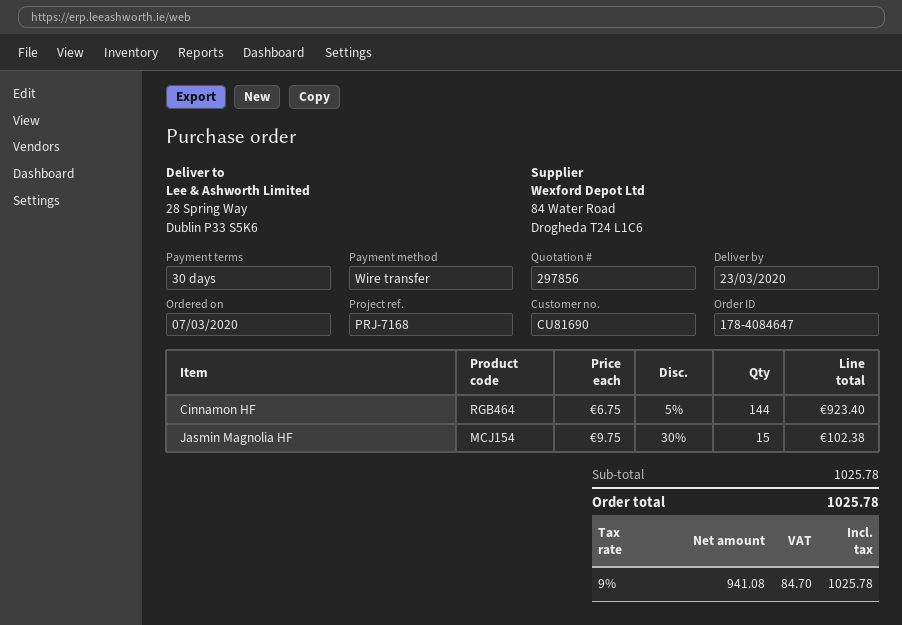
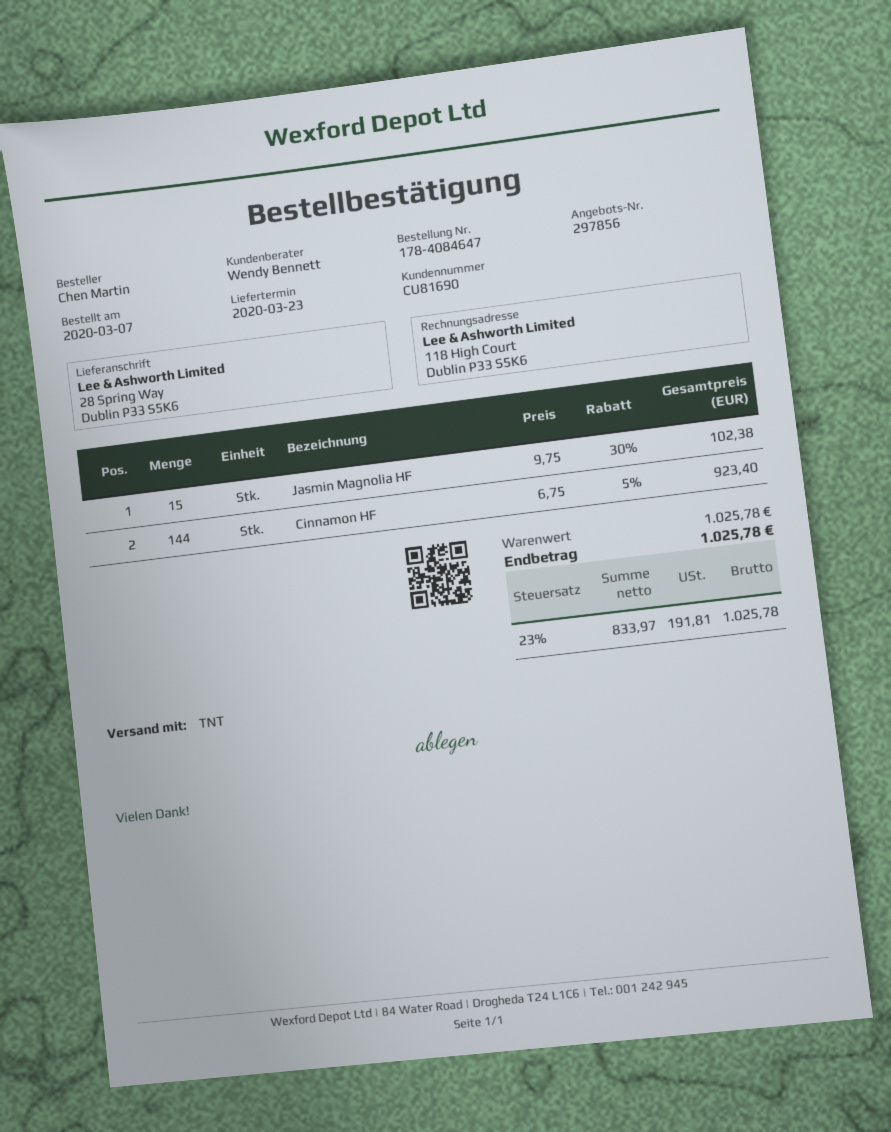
net: 941.08 -> 833.97
tax: 9% = 84.70 -> 23% = 191.81

